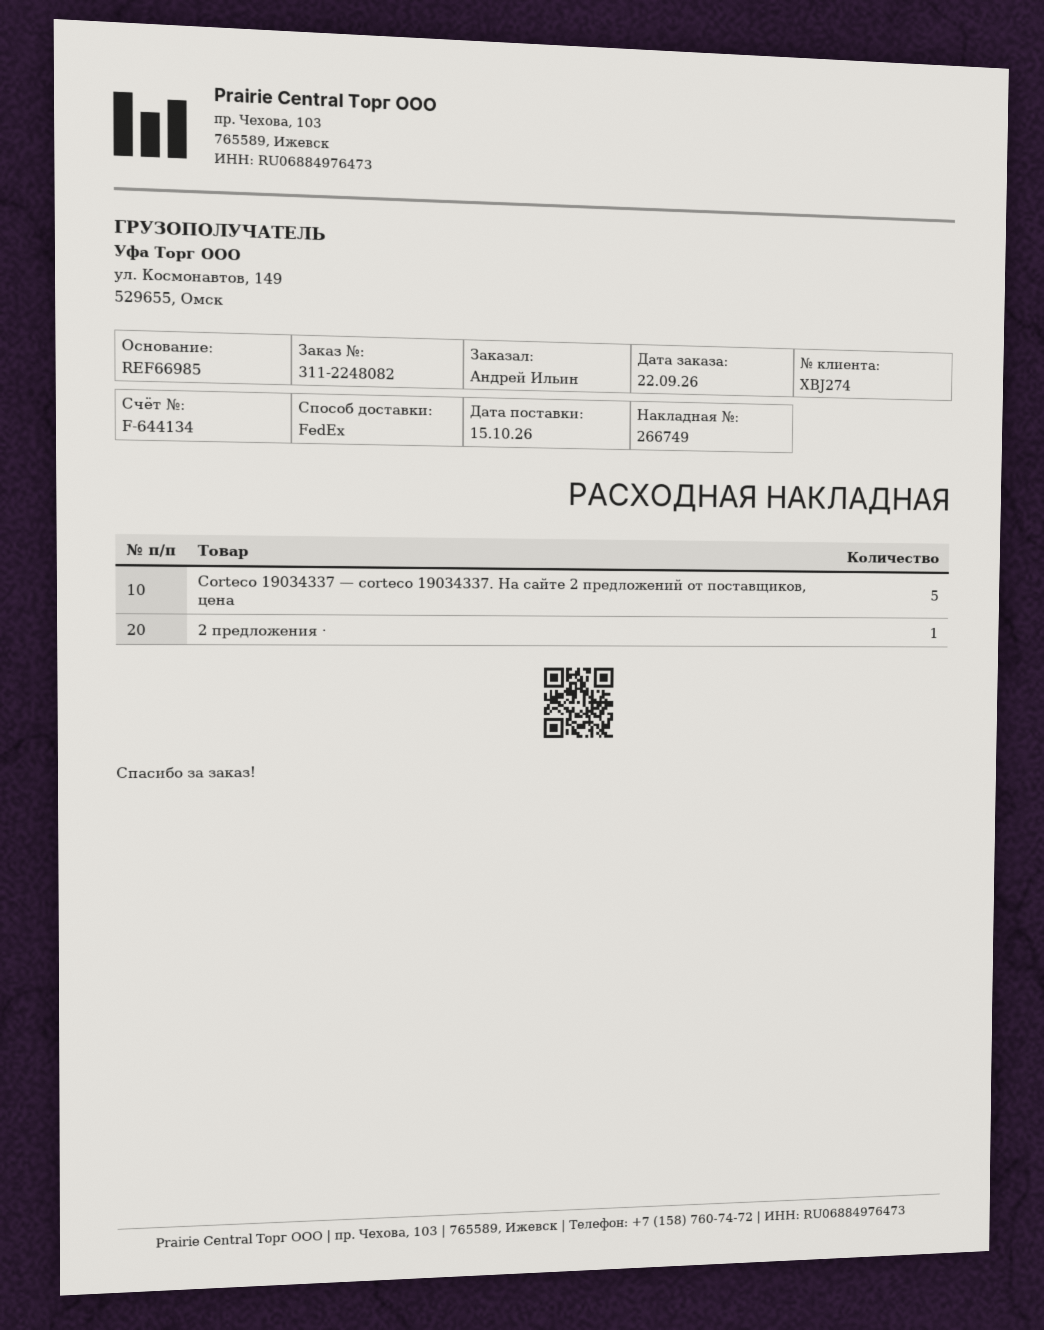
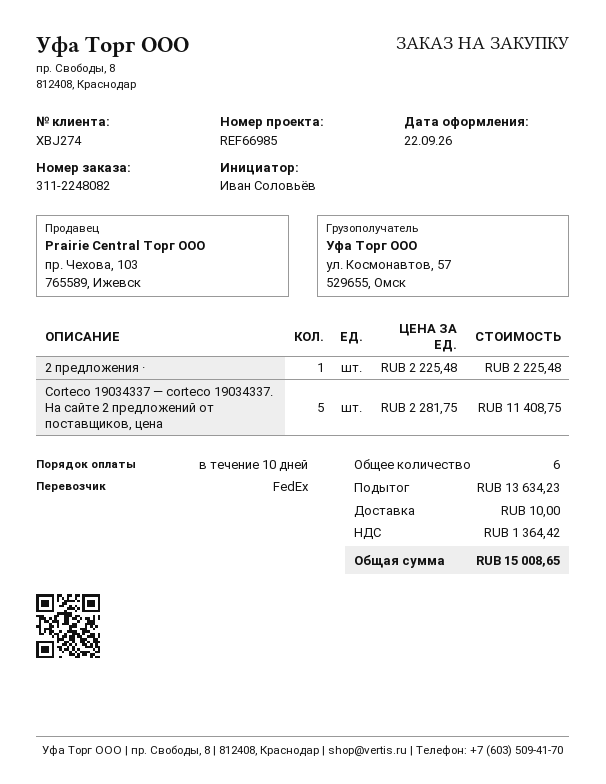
ordered by: Андрей Ильин -> Иван Соловьёв
ship to: ул. Космонавтов, 149, 529655, Омск -> ул. Космонавтов, 57, 529655, Омск

